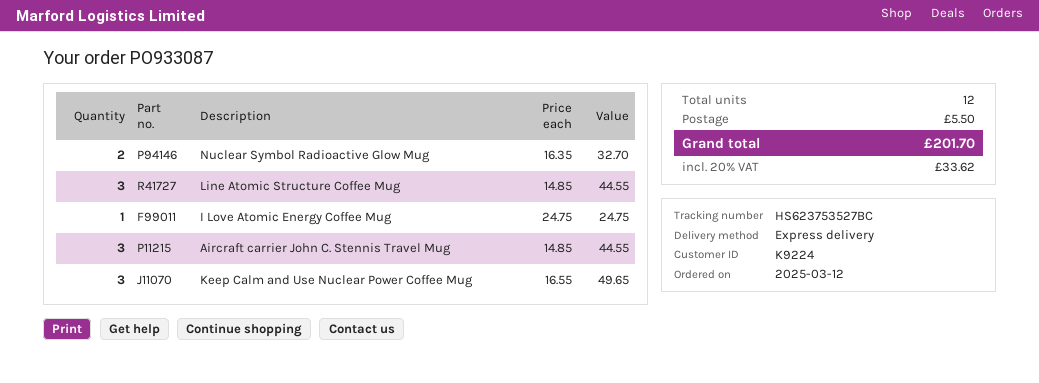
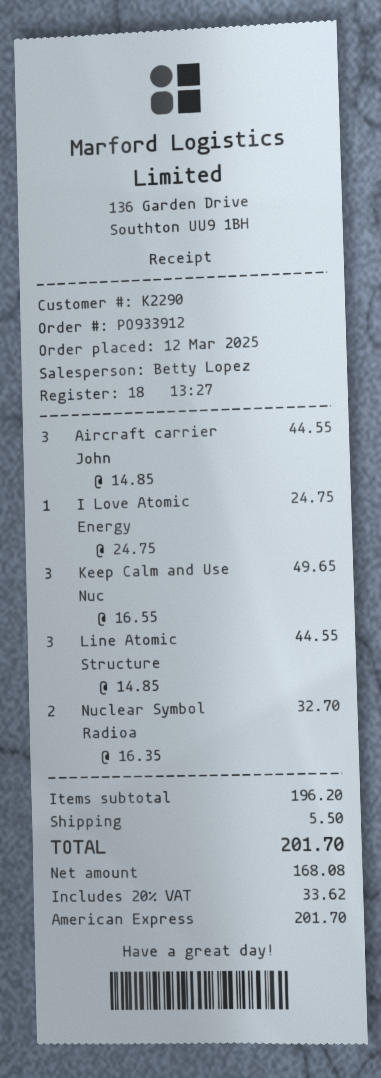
order number: PO933087 -> PO933912
customer number: K9224 -> K2290

